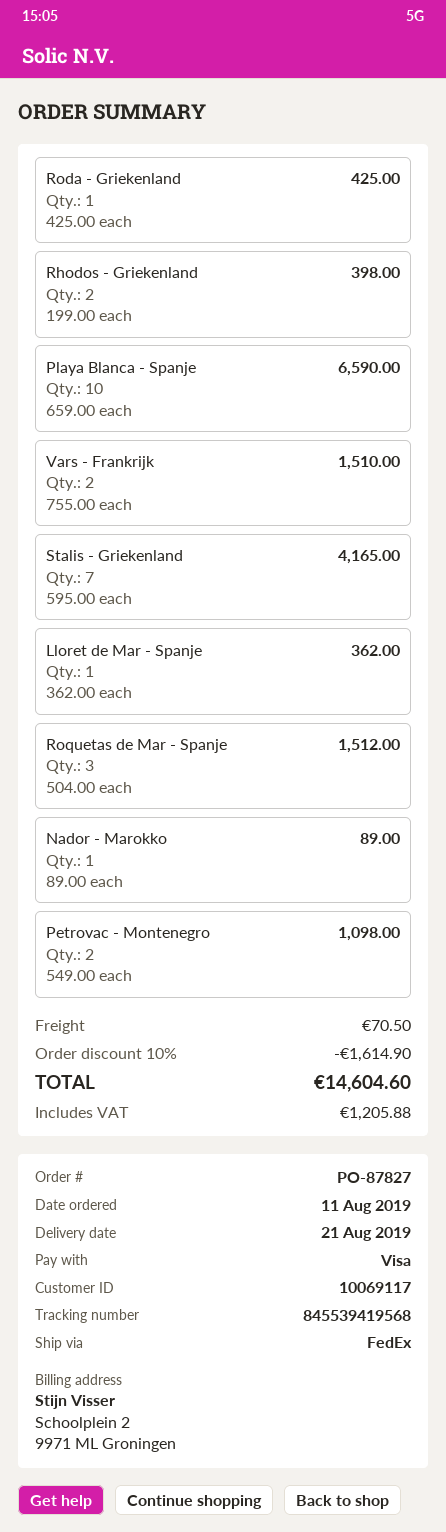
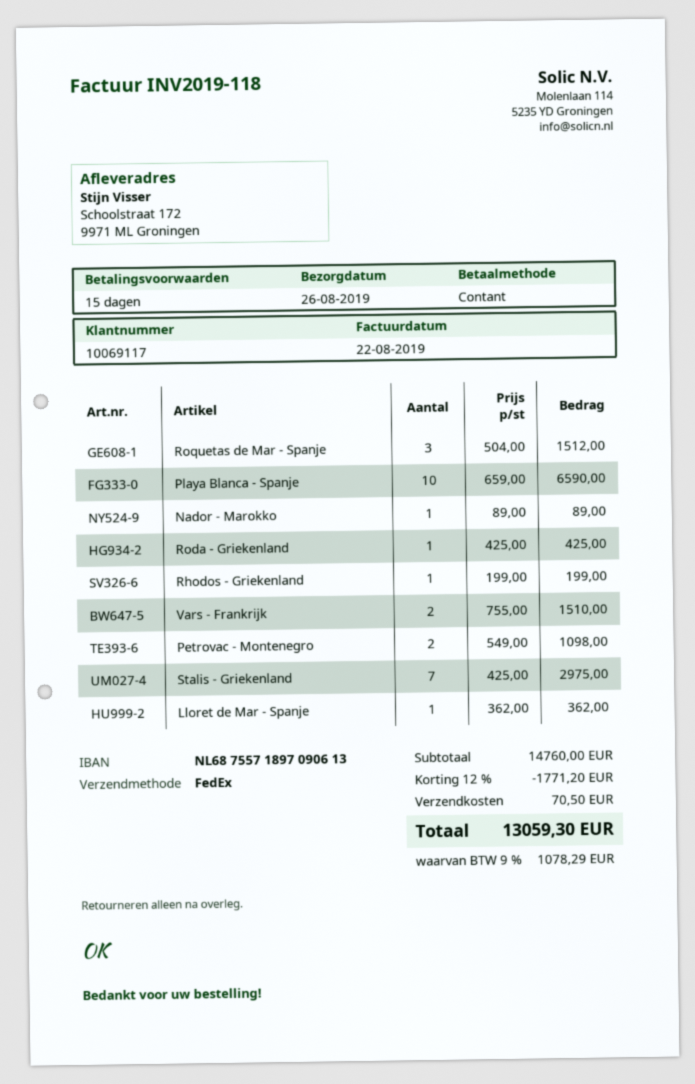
delivery date: 2019-08-21 -> 2019-08-26
payment method: Visa -> cash
Rhodos - Griekenland: 2 x 199.00 = 398.00 -> 1 x 199.00 = 199.00
Stalis - Griekenland: 7 x 595.00 = 4165.00 -> 7 x 425.00 = 2975.00
discount: 10% = 1614.90 -> 12% = 1771.20
tax: 1205.88 -> 1078.29
total: 14604.60 -> 13059.30

